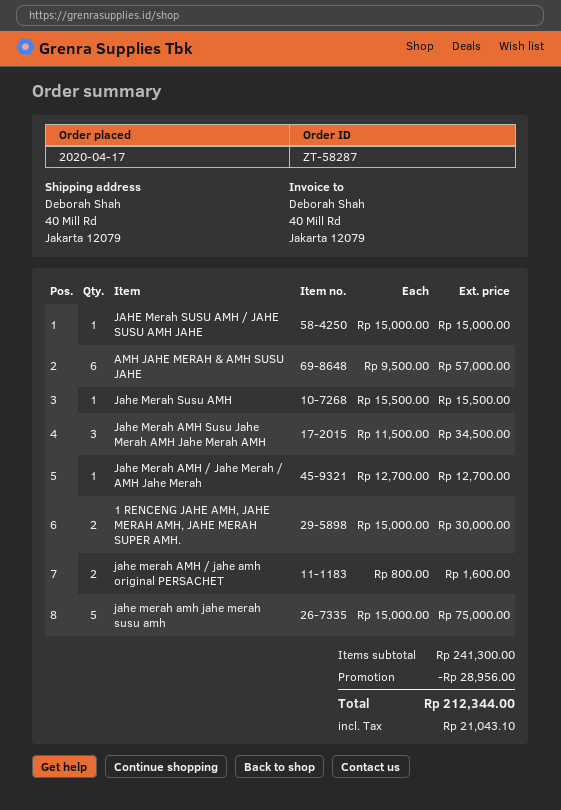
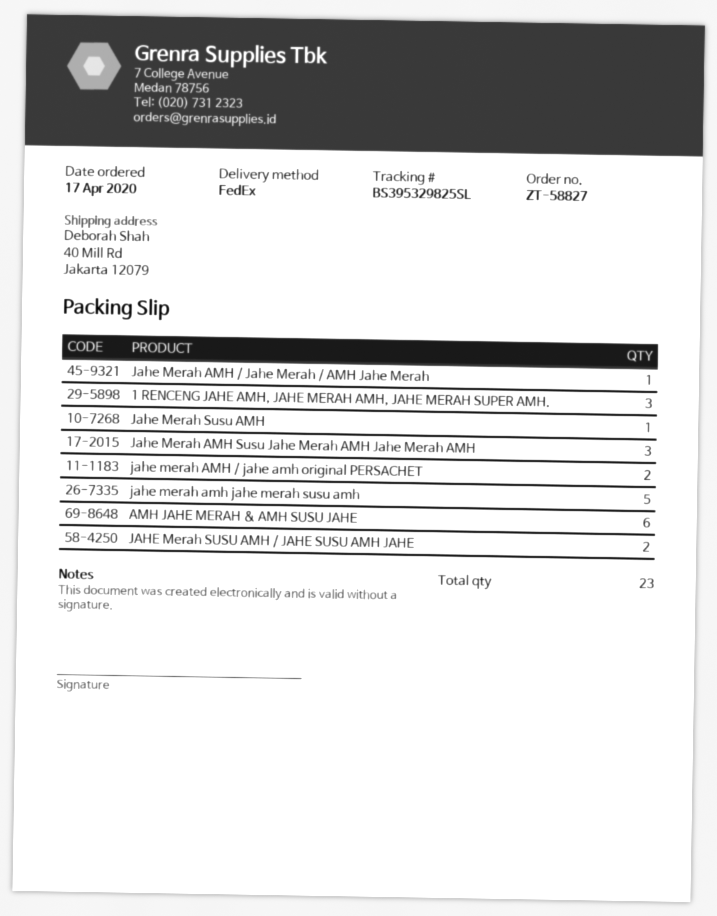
order number: ZT-58287 -> ZT-58827
JAHE Merah SUSU AMH / JAHE SUSU AMH JAHE: 1 -> 2
1 RENCENG JAHE AMH, JAHE MERAH AMH, JAHE MERAH SUPER AMH.: 2 -> 3

